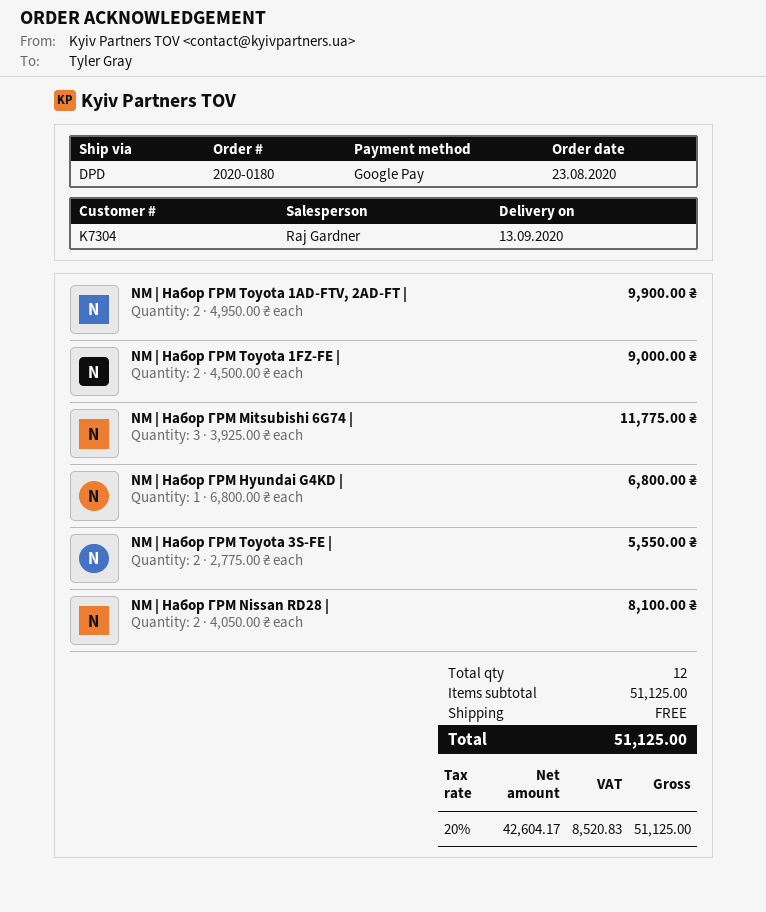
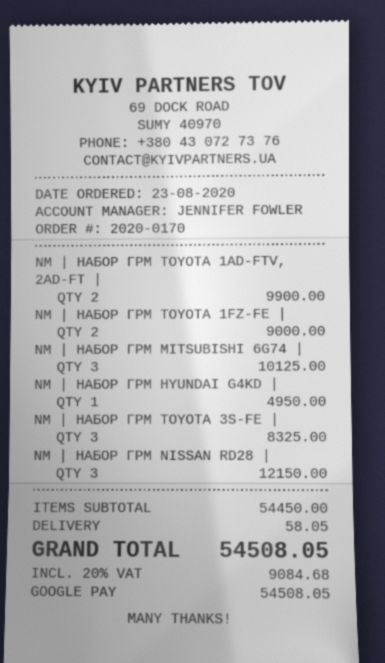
order number: 2020-0180 -> 2020-0170
sales rep: Raj Gardner -> JENNIFER FOWLER
NM | Набор ГРМ Mitsubishi 6G74 |: 3 for 11775.00 -> 3 for 10125.00
NM | Набор ГРМ Hyundai G4KD |: 1 for 6800.00 -> 1 for 4950.00
NM | Набор ГРМ Toyota 3S-FE |: 2 for 5550.00 -> 3 for 8325.00
NM | Набор ГРМ Nissan RD28 |: 2 for 8100.00 -> 3 for 12150.00
subtotal: 51125.00 -> 54450.00
shipping: 0.00 -> 58.05
tax: 20% = 8520.83 -> 20% = 9084.68
total: 51125.00 -> 54508.05

